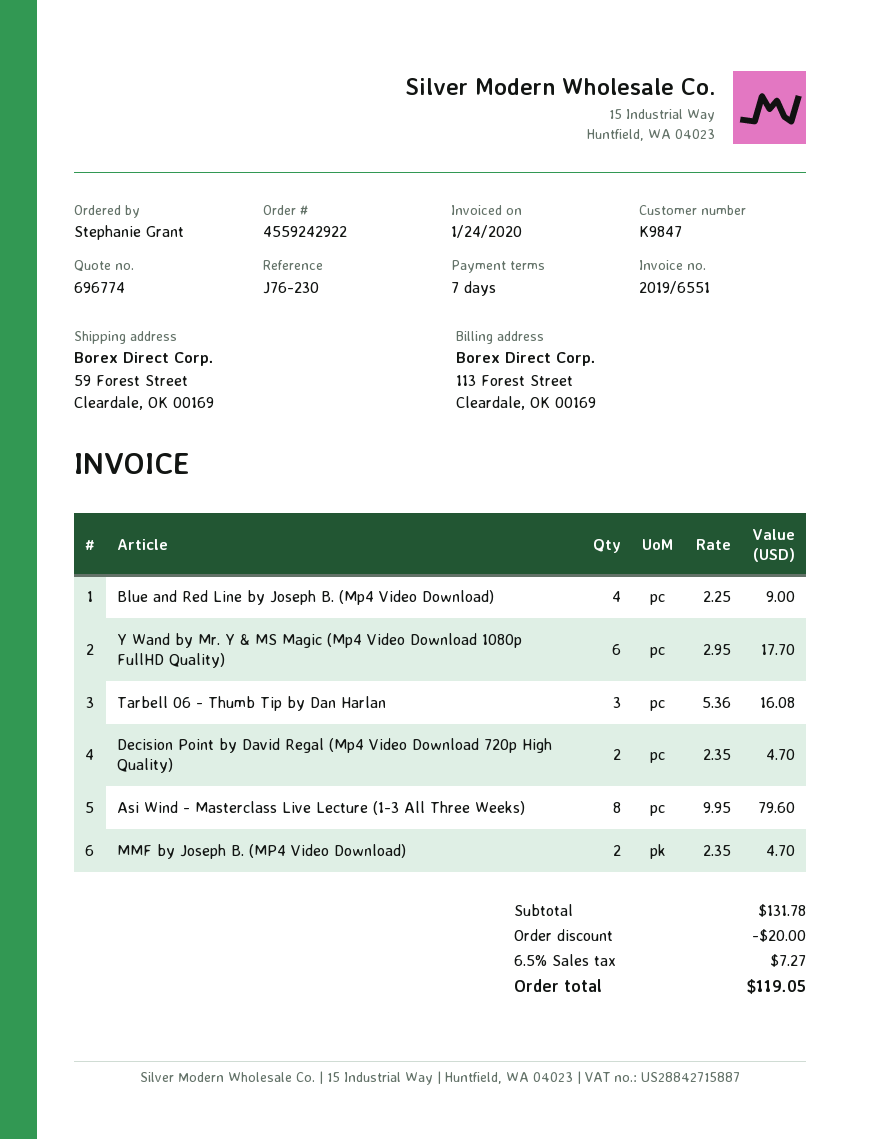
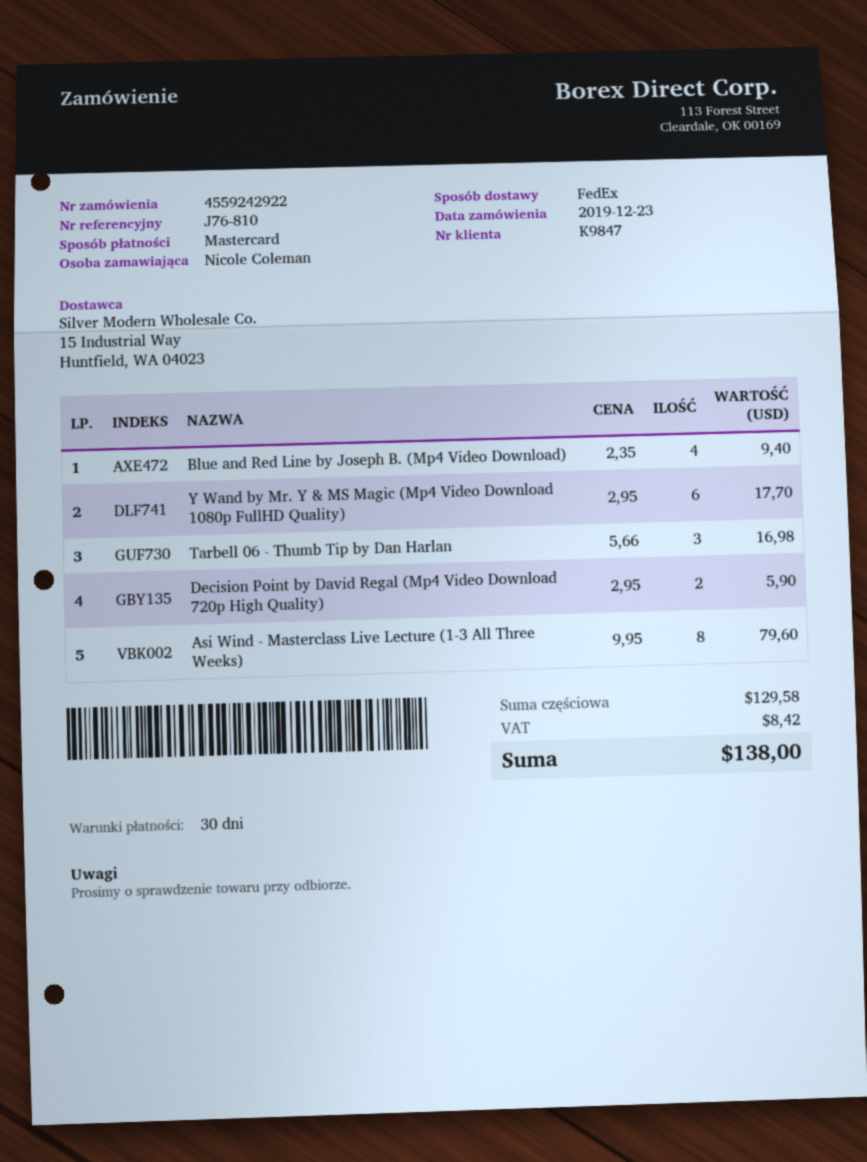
payment terms: 7 days -> 30 days
reference: J76-230 -> J76-810
ordered by: Stephanie Grant -> Nicole Coleman
Blue and Red Line by Joseph B. (Mp4 Video Download): 4 x 2.25 = 9.00 -> 4 x 2.35 = 9.40
Tarbell 06 - Thumb Tip by Dan Harlan: 3 x 5.36 = 16.08 -> 3 x 5.66 = 16.98
Decision Point by David Regal (Mp4 Video Download 720p High Quality): 2 x 2.35 = 4.70 -> 2 x 2.95 = 5.90
MMF by Joseph B. (MP4 Video Download): 2 x 2.35 = 4.70 -> none
subtotal: 131.78 -> 129.58
discount: 20.00 -> none
tax: 7.27 -> 8.42
total: 119.05 -> 138.00

